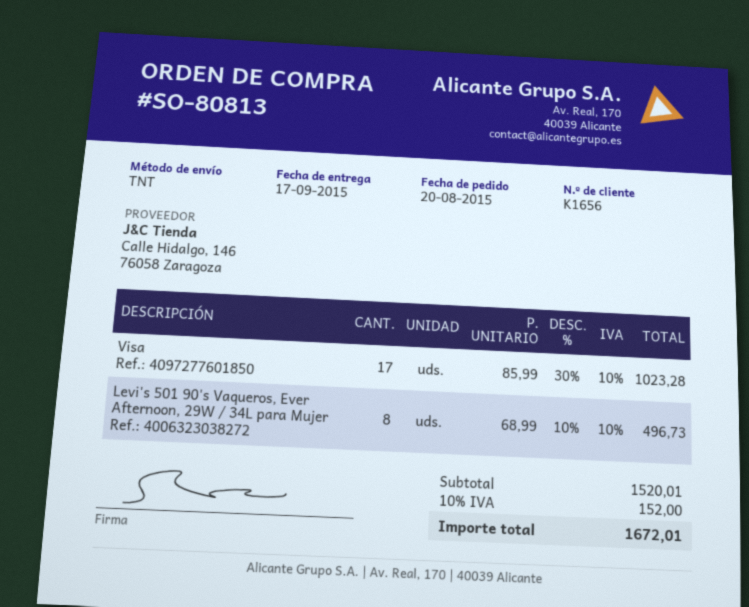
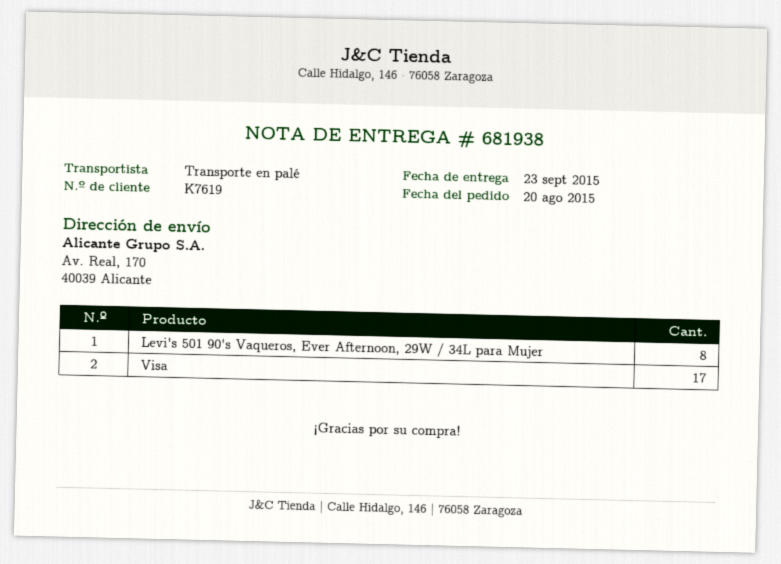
delivery date: 2015-09-17 -> 2015-09-23
customer number: K1656 -> K7619
shipping method: TNT -> pallet freight

